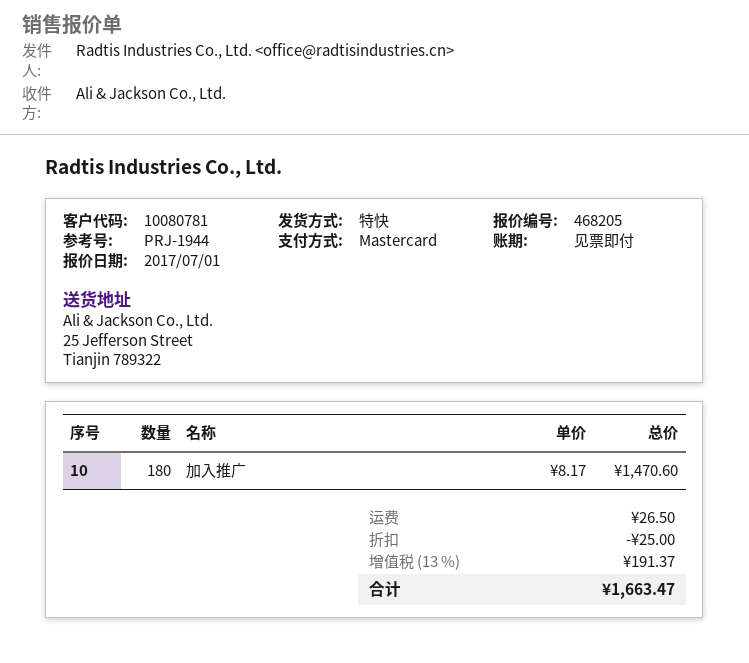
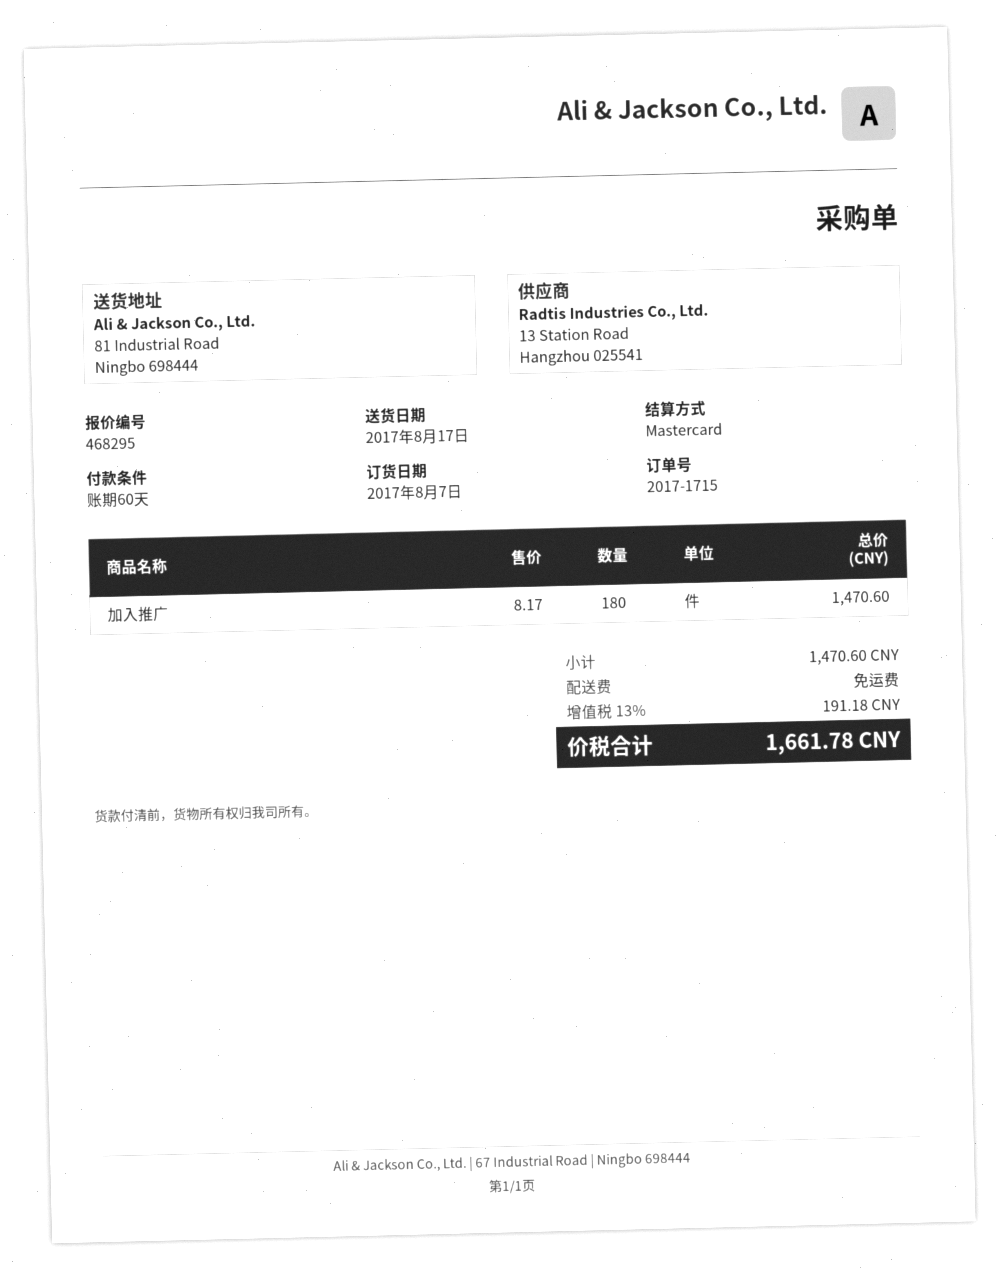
quote number: 468205 -> 468295
payment terms: on receipt -> 60 days
ship to: 25 Jefferson Street, Tianjin 789322 -> 81 Industrial Road, Ningbo 698444
discount: 25.00 -> none
shipping: 26.50 -> 0.00
tax: 13% = 191.37 -> 13% = 191.18
total: 1663.47 -> 1661.78

